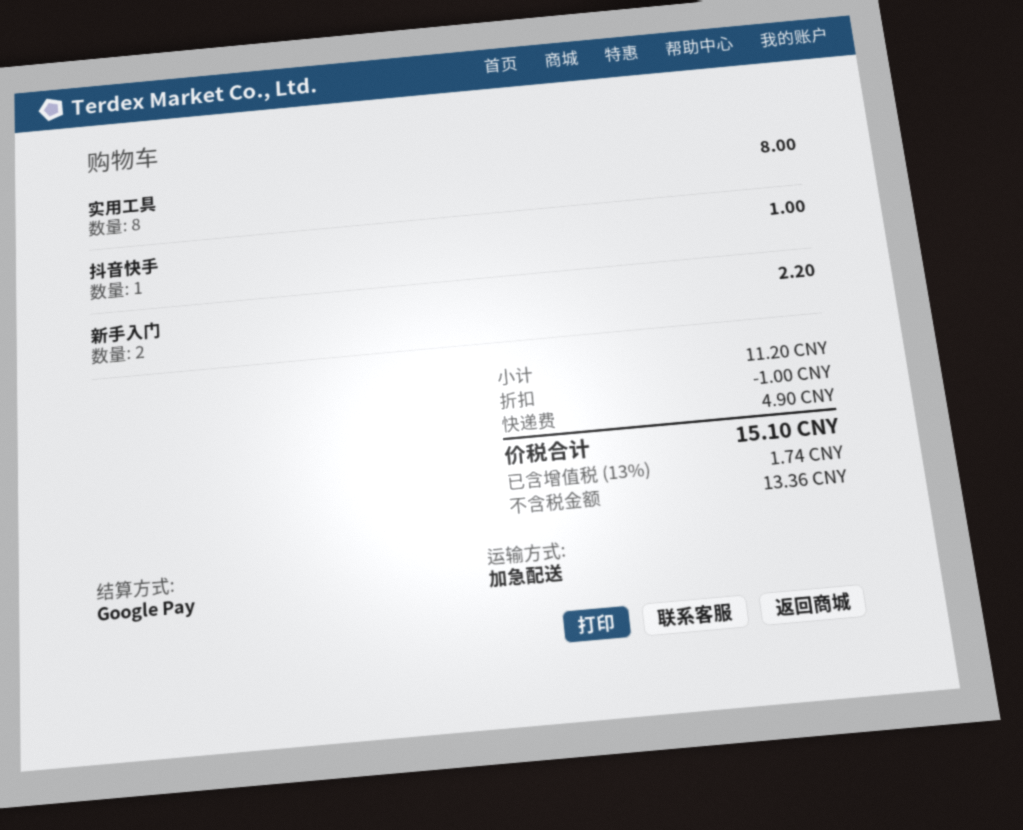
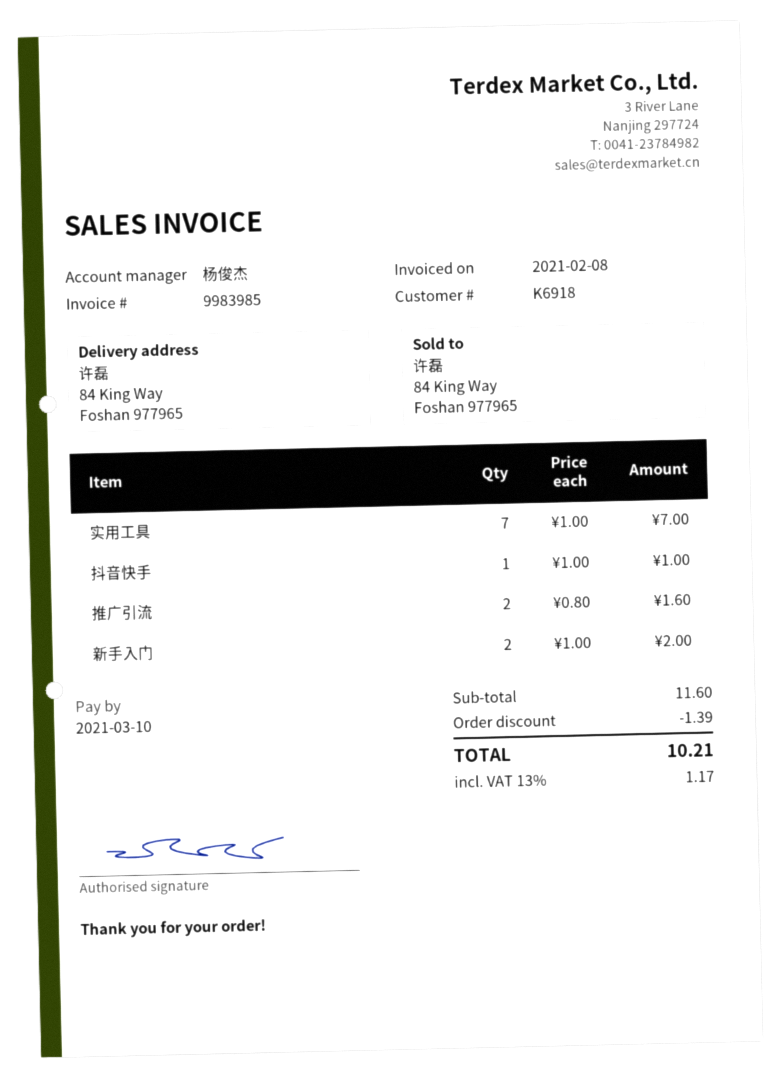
实用工具: 8 for 8.00 -> 7 for 7.00
新手入门: 2 for 2.20 -> 2 for 2.00
推广引流: none -> 2 for 1.60
subtotal: 11.20 -> 11.60
discount: 1.00 -> 1.39
shipping: 4.90 -> none
tax: 13% = 1.74 -> 13% = 1.17
total: 15.10 -> 10.21

